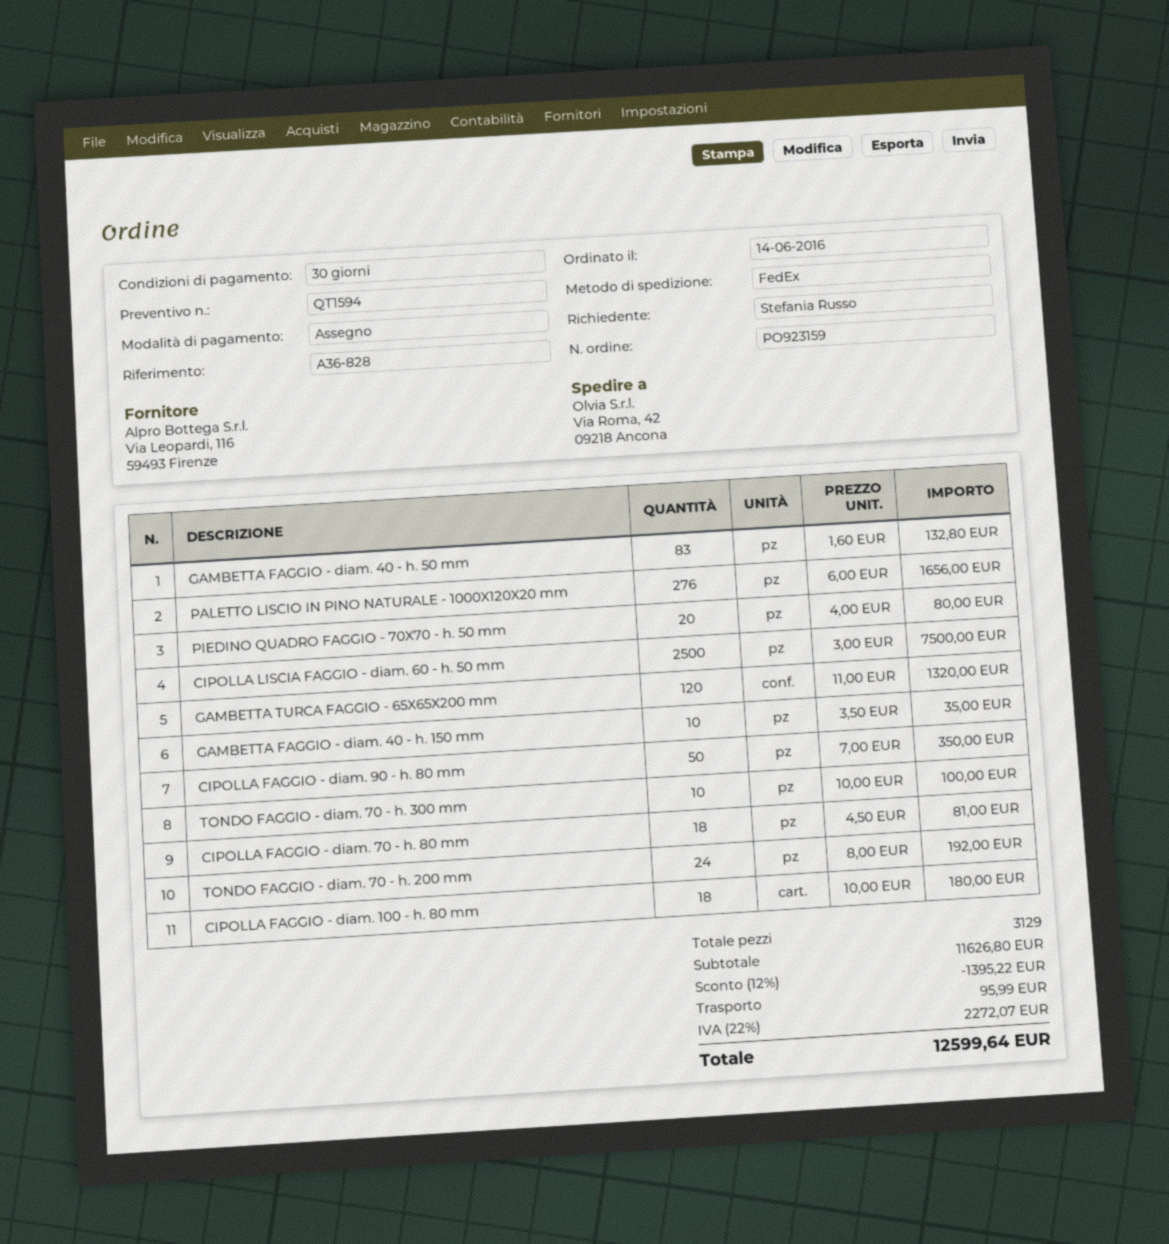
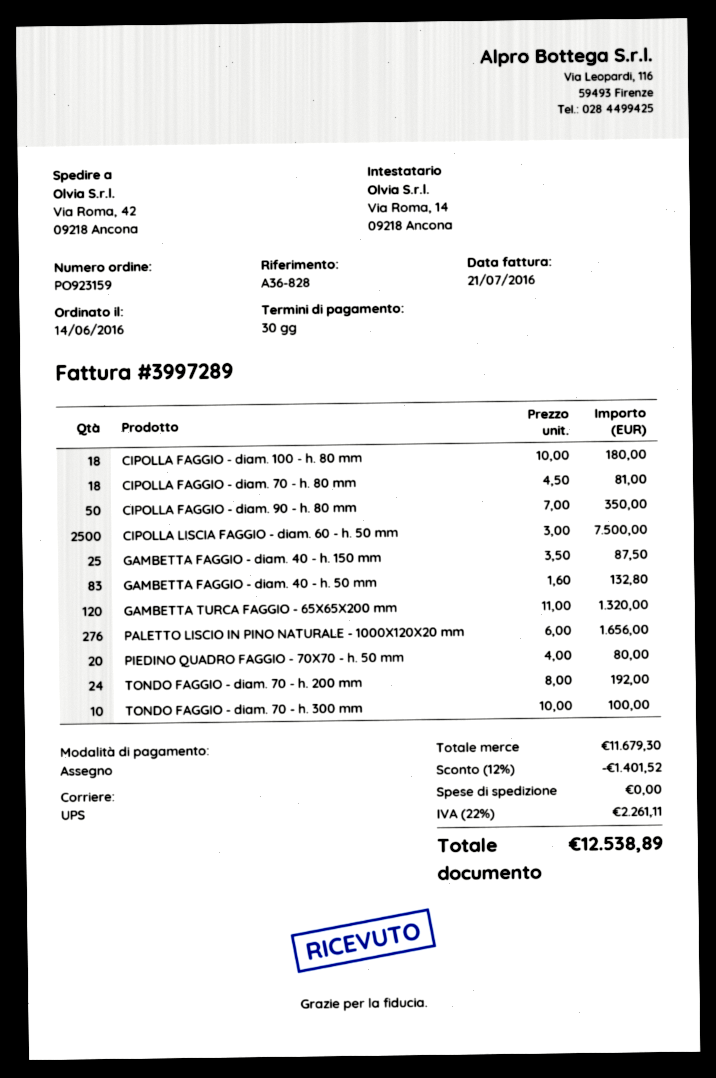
shipping method: FedEx -> UPS
GAMBETTA FAGGIO - diam. 40 - h. 150 mm: 10 x 3.50 = 35.00 -> 25 x 3.50 = 87.50
subtotal: 11626.80 -> 11679.30
discount: 12% = 1395.22 -> 12% = 1401.52
shipping: 95.99 -> 0.00
tax: 22% = 2272.07 -> 22% = 2261.11
total: 12599.64 -> 12538.89

